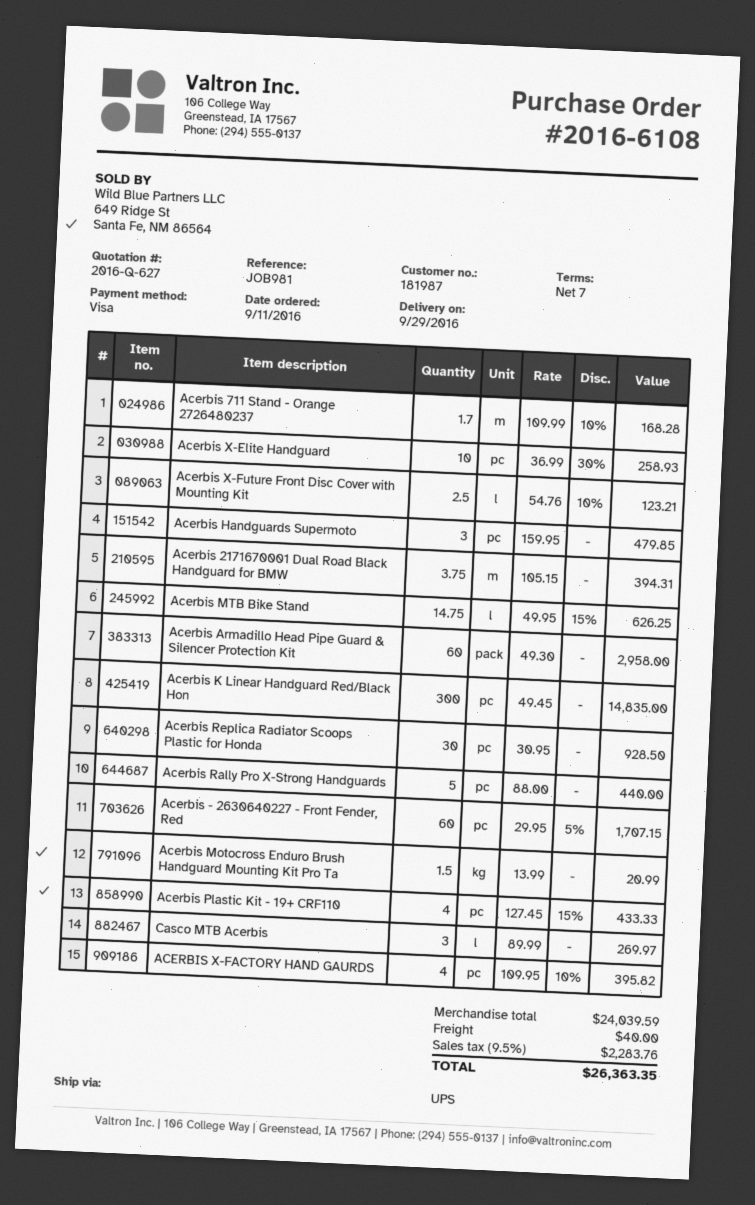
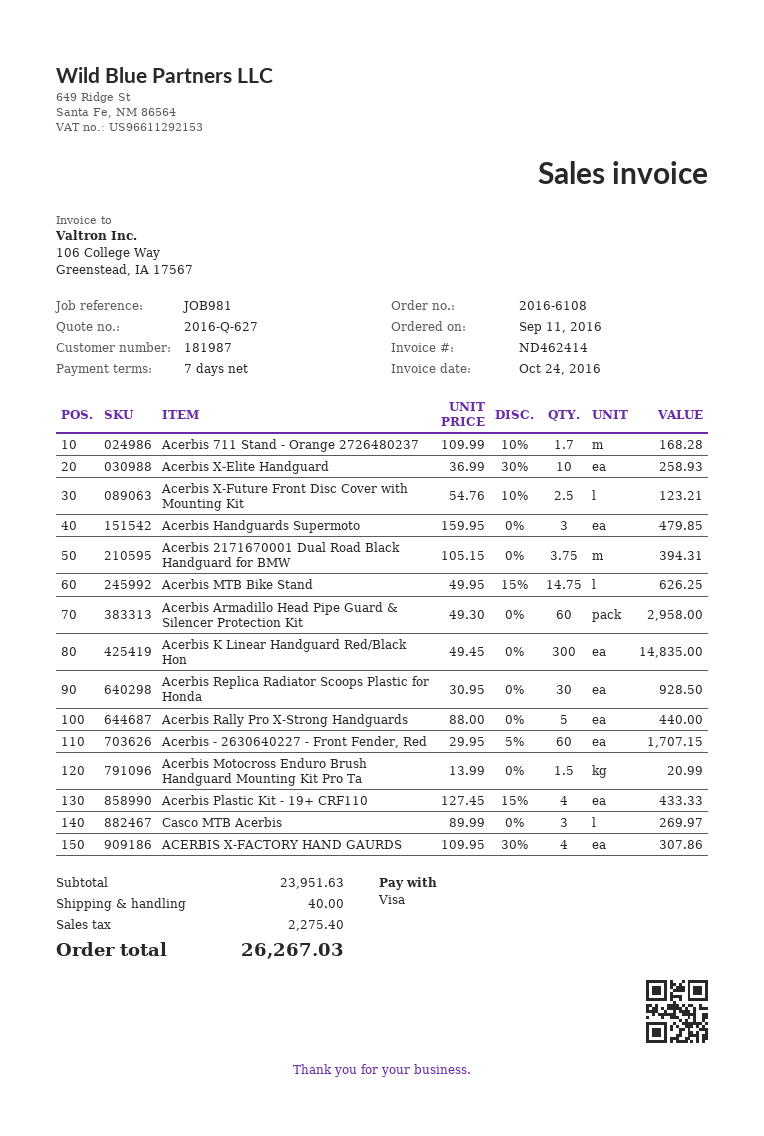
ACERBIS X-FACTORY HAND GAURDS: 4 x 109.95 - 10% = 395.82 -> 4 x 109.95 - 30% = 307.86
subtotal: 24039.59 -> 23951.63
tax: 2283.76 -> 2275.40
total: 26363.35 -> 26267.03

